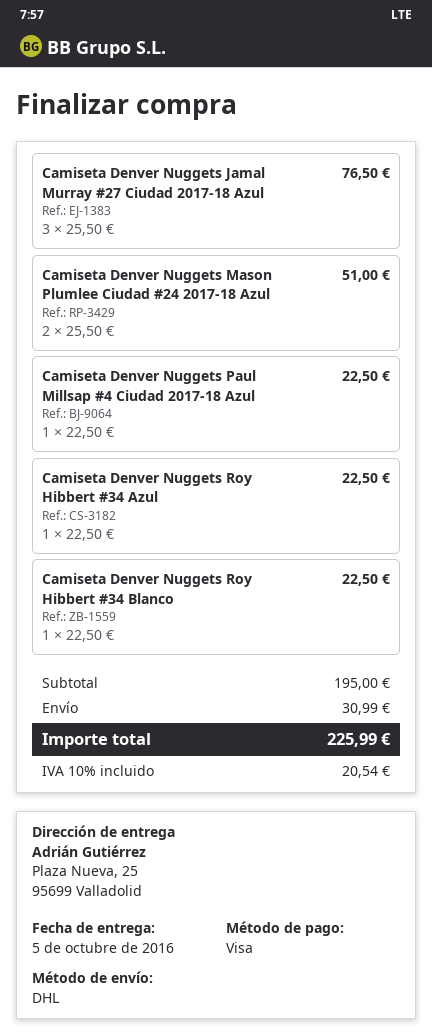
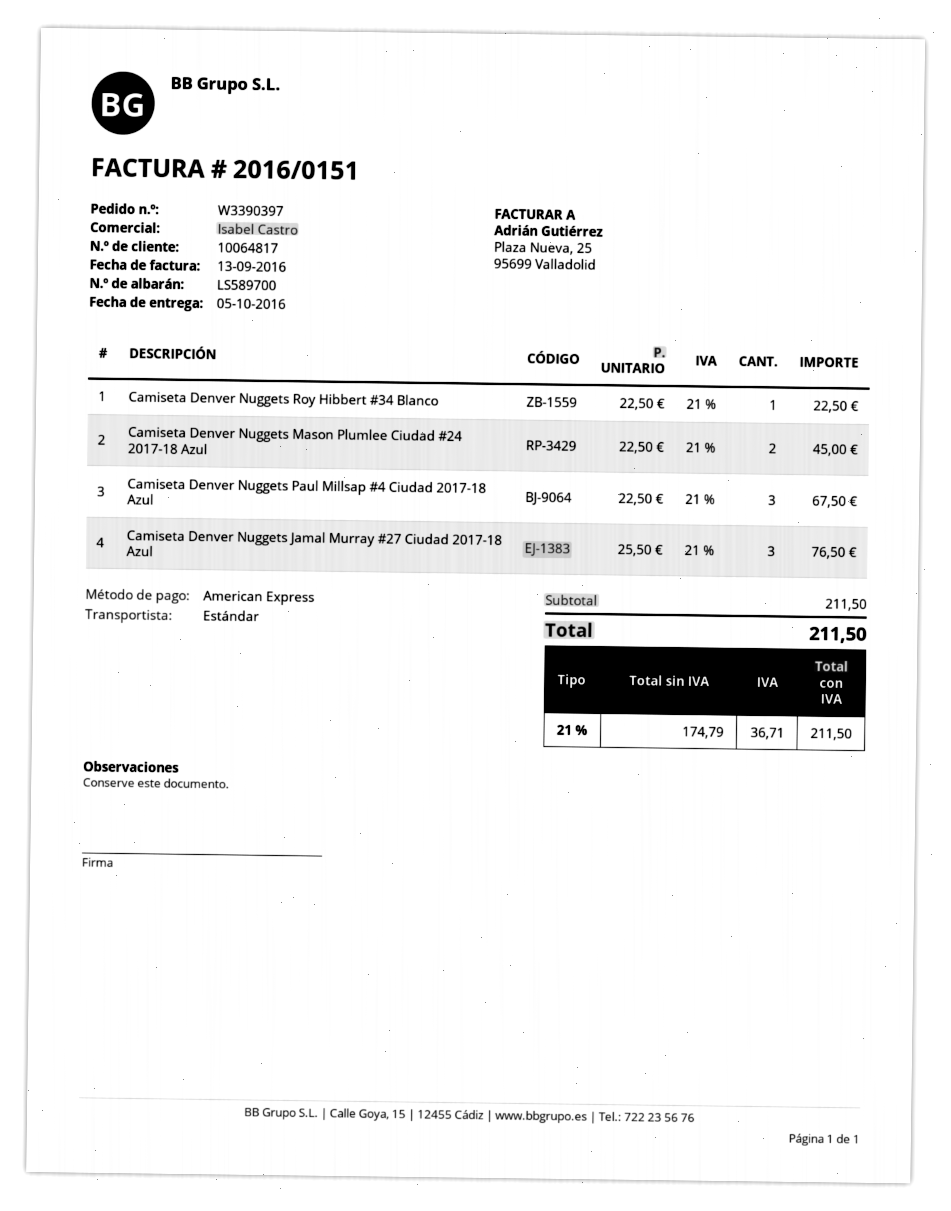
payment method: Visa -> American Express
shipping method: DHL -> standard
Camiseta Denver Nuggets Mason Plumlee Ciudad #24 2017-18 Azul: 2 x 25.50 = 51.00 -> 2 x 22.50 = 45.00
Camiseta Denver Nuggets Paul Millsap #4 Ciudad 2017-18 Azul: 1 x 22.50 = 22.50 -> 3 x 22.50 = 67.50
Camiseta Denver Nuggets Roy Hibbert #34 Azul: 1 x 22.50 = 22.50 -> none
subtotal: 195.00 -> 211.50
shipping: 30.99 -> none
tax: 10% = 20.54 -> 21% = 36.71
total: 225.99 -> 211.50

